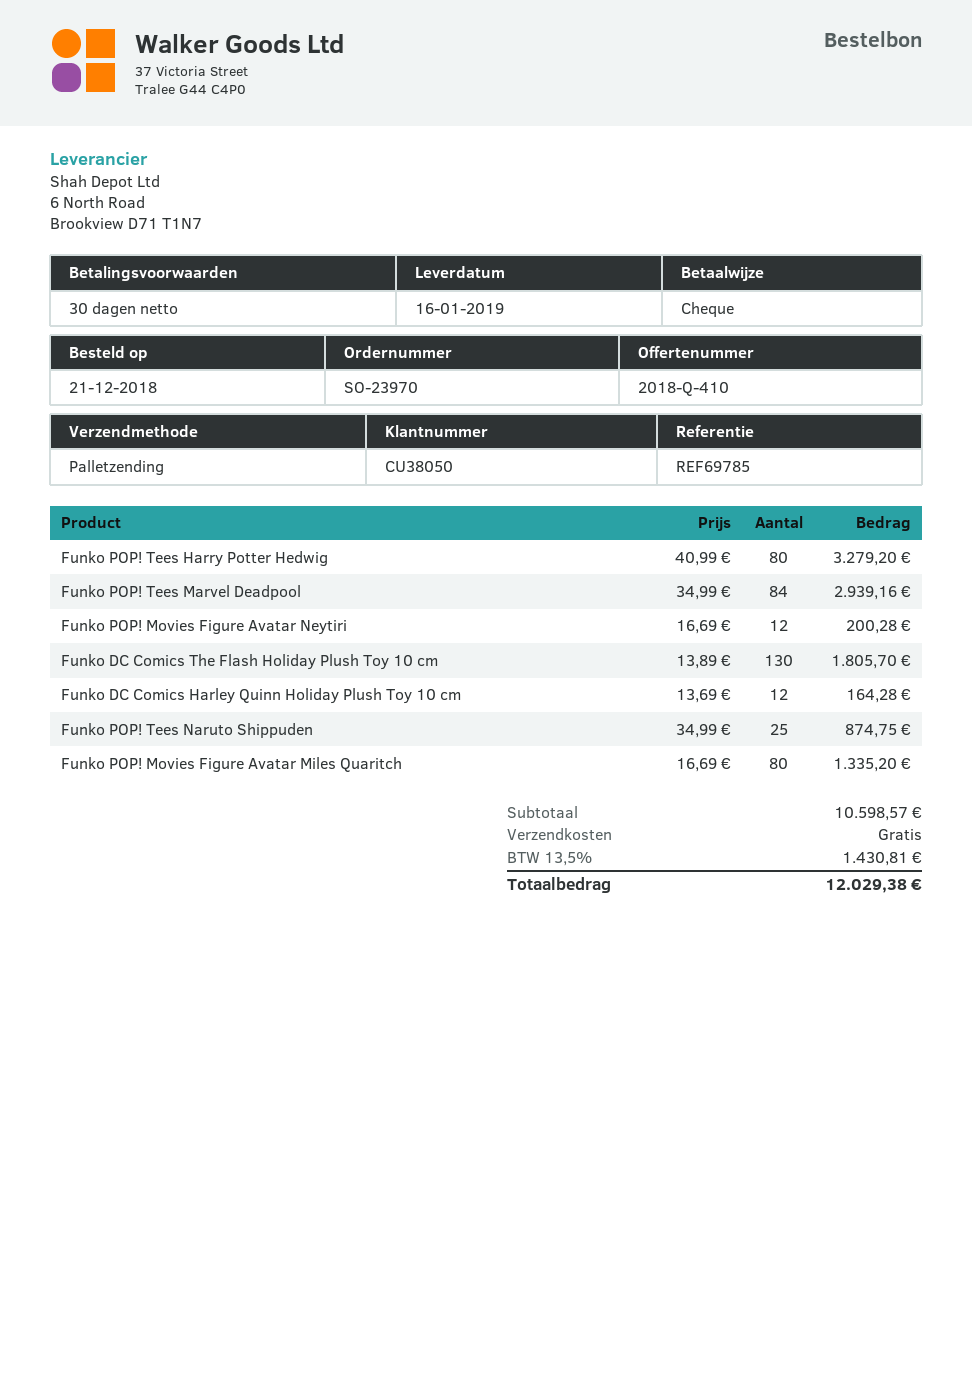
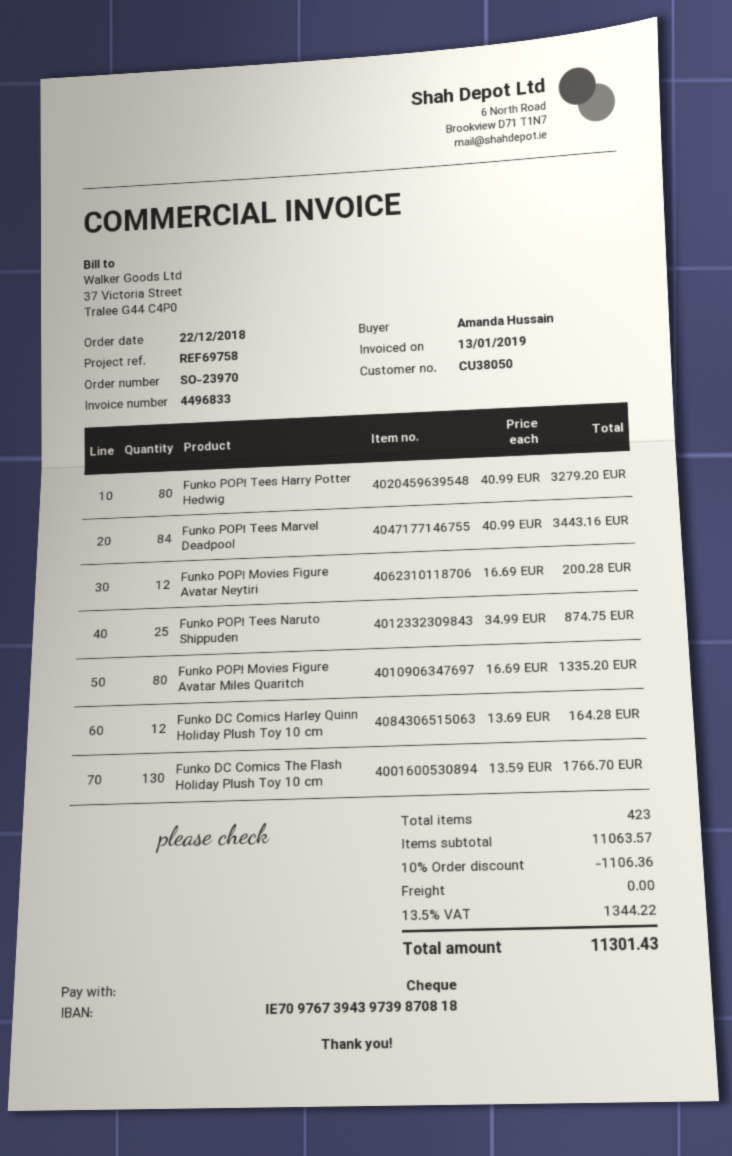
order date: 2018-12-21 -> 2018-12-22
reference: REF69785 -> REF69758
Funko POP! Tees Marvel Deadpool: 84 x 34.99 = 2939.16 -> 84 x 40.99 = 3443.16
Funko DC Comics The Flash Holiday Plush Toy 10 cm: 130 x 13.89 = 1805.70 -> 130 x 13.59 = 1766.70
subtotal: 10598.57 -> 11063.57
discount: none -> 10% = 1106.36
tax: 13.5% = 1430.81 -> 13.5% = 1344.22
total: 12029.38 -> 11301.43

